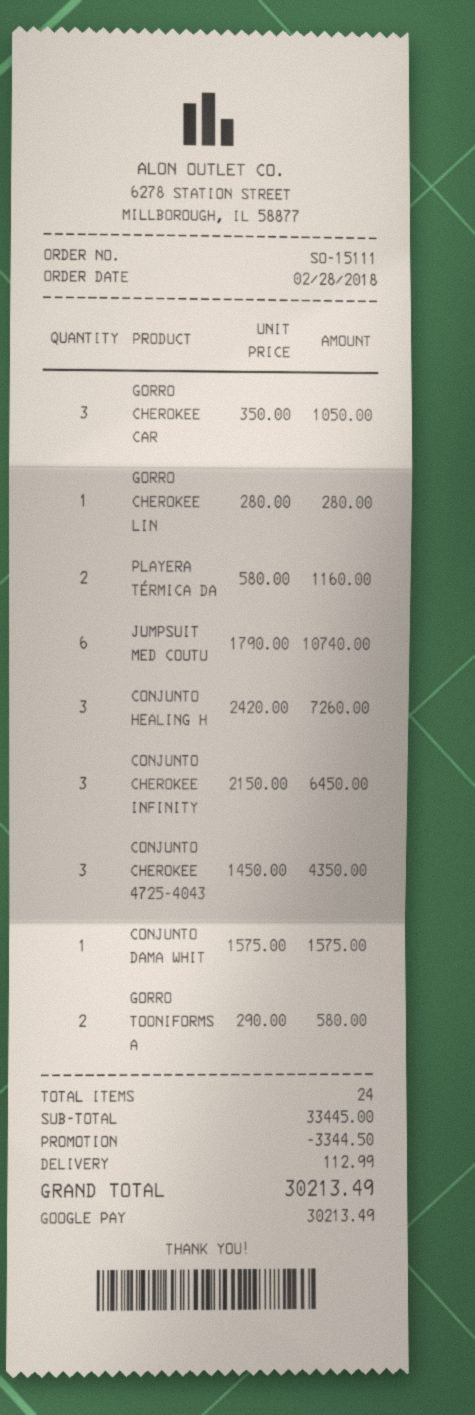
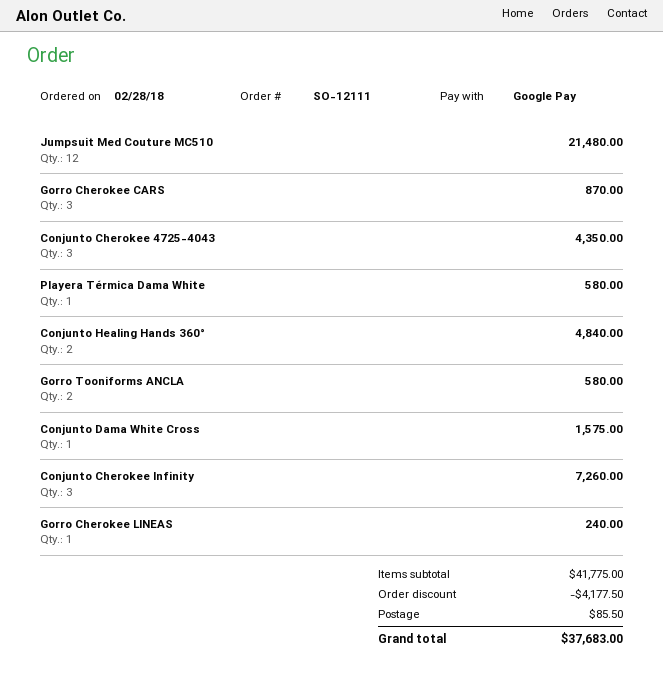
order number: SO-15111 -> SO-12111
GORRO CHEROKEE CAR: 3 for 1050.00 -> 3 for 870.00
GORRO CHEROKEE LIN: 1 for 280.00 -> 1 for 240.00
PLAYERA TÉRMICA DA: 2 for 1160.00 -> 1 for 580.00
JUMPSUIT MED COUTU: 6 for 10740.00 -> 12 for 21480.00
CONJUNTO HEALING H: 3 for 7260.00 -> 2 for 4840.00
CONJUNTO CHEROKEE INFINITY: 3 for 6450.00 -> 3 for 7260.00
subtotal: 33445.00 -> 41775.00
discount: 3344.50 -> 4177.50
shipping: 112.99 -> 85.50
total: 30213.49 -> 37683.00

